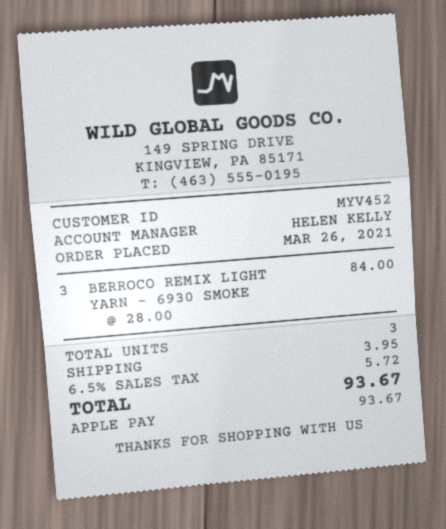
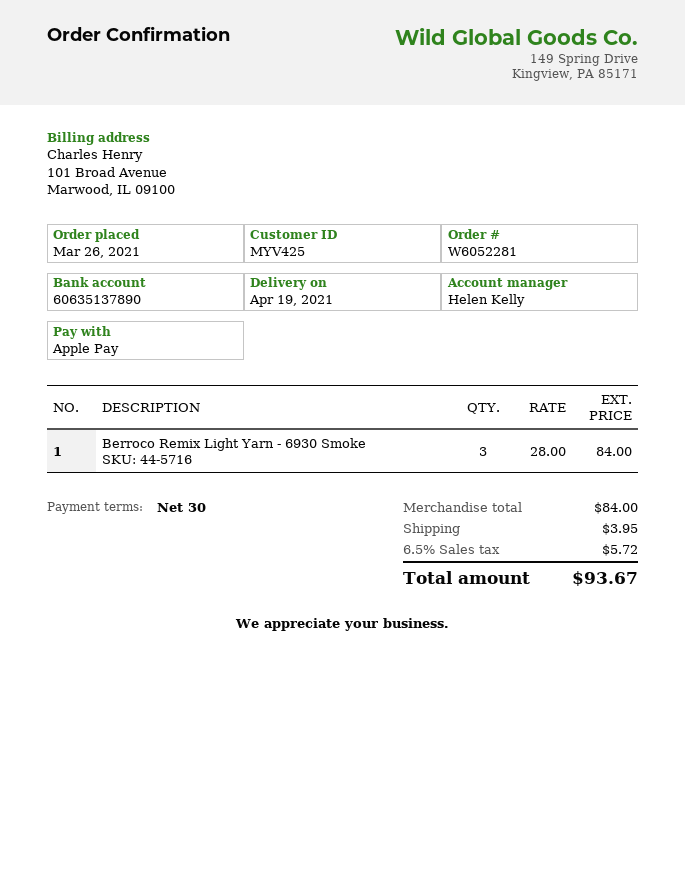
customer number: MYV452 -> MYV425

